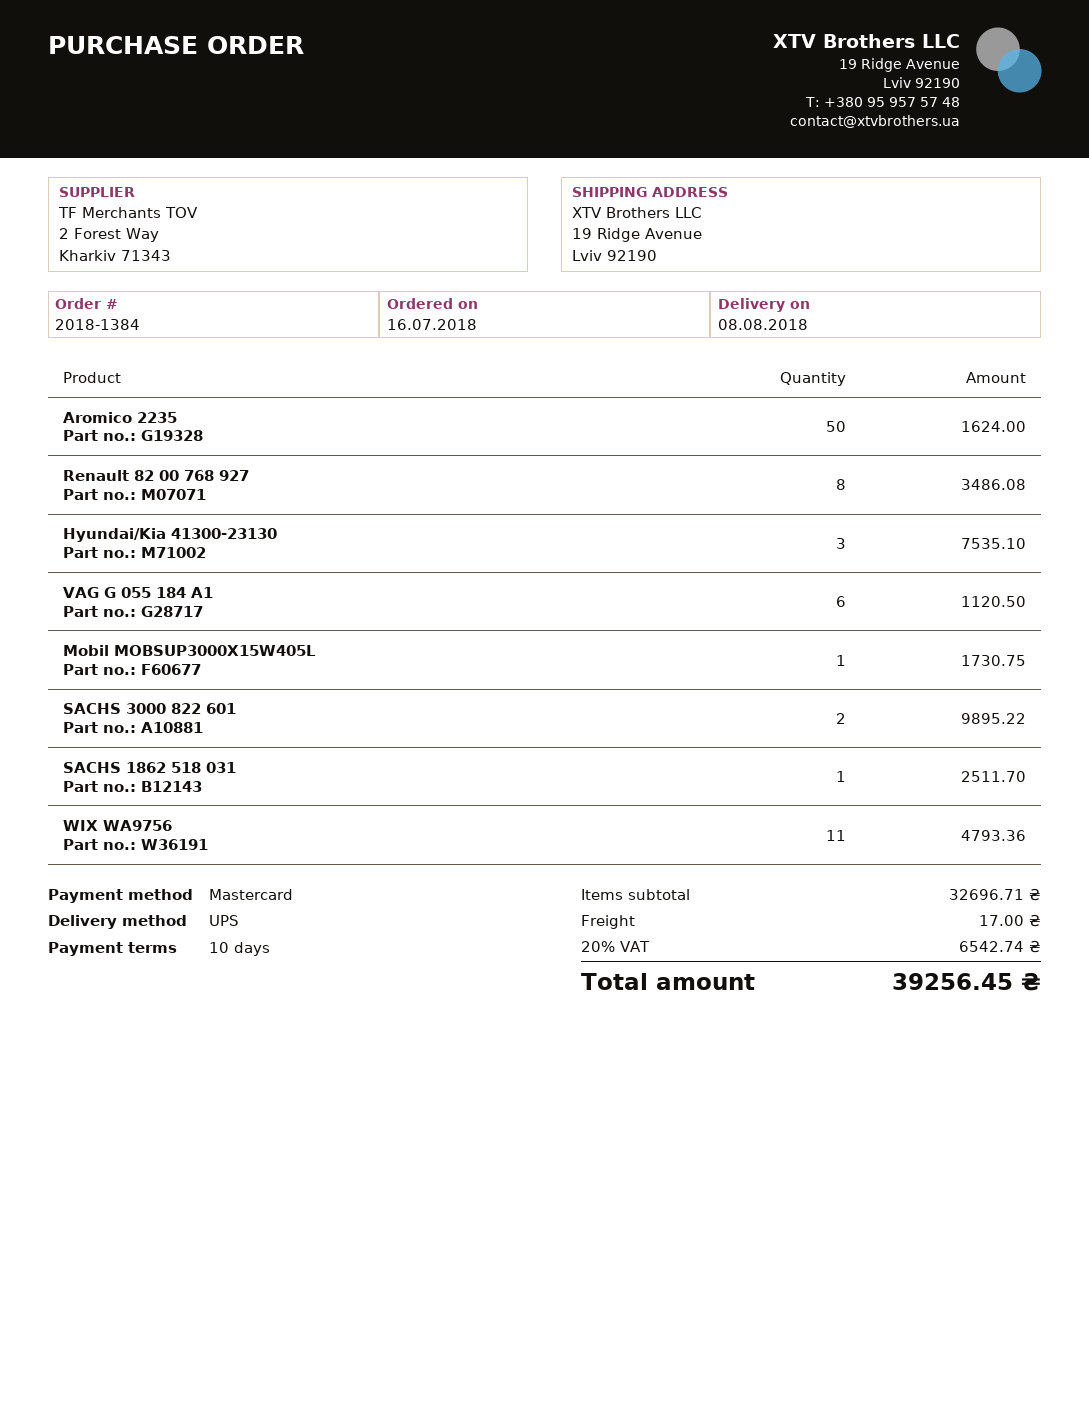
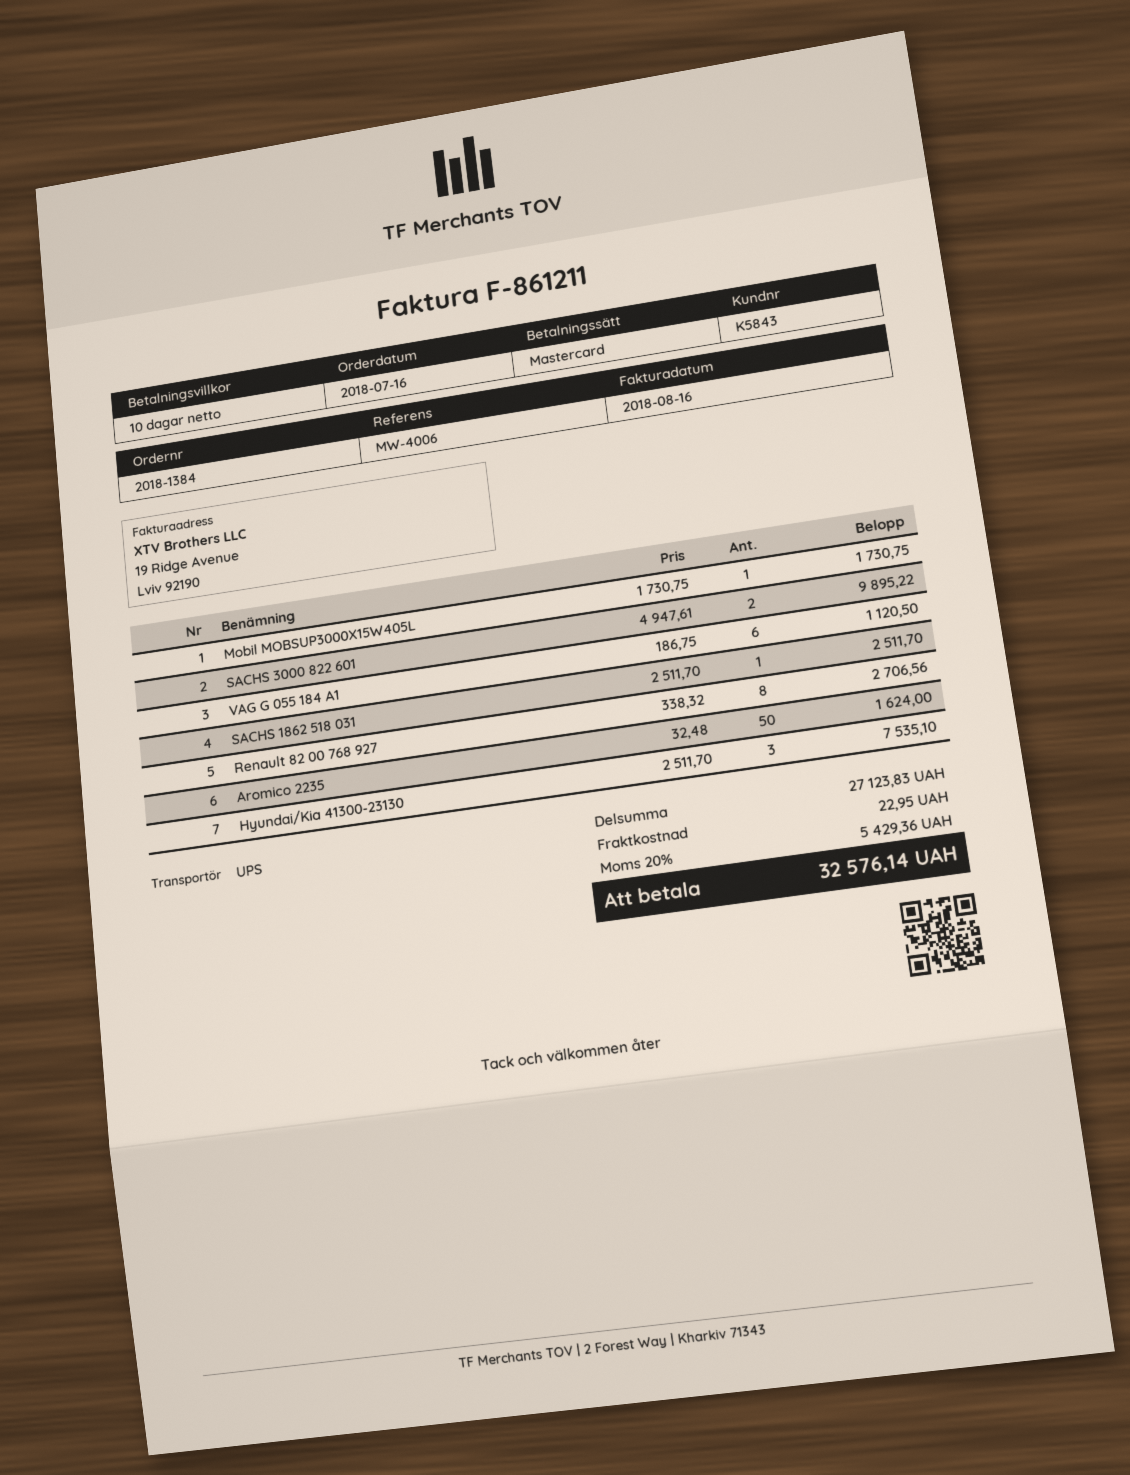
Renault 82 00 768 927: 8 for 3486.08 -> 8 for 2706.56
WIX WA9756: 11 for 4793.36 -> none
subtotal: 32696.71 -> 27123.83
shipping: 17.00 -> 22.95
tax: 20% = 6542.74 -> 20% = 5429.36
total: 39256.45 -> 32576.14

